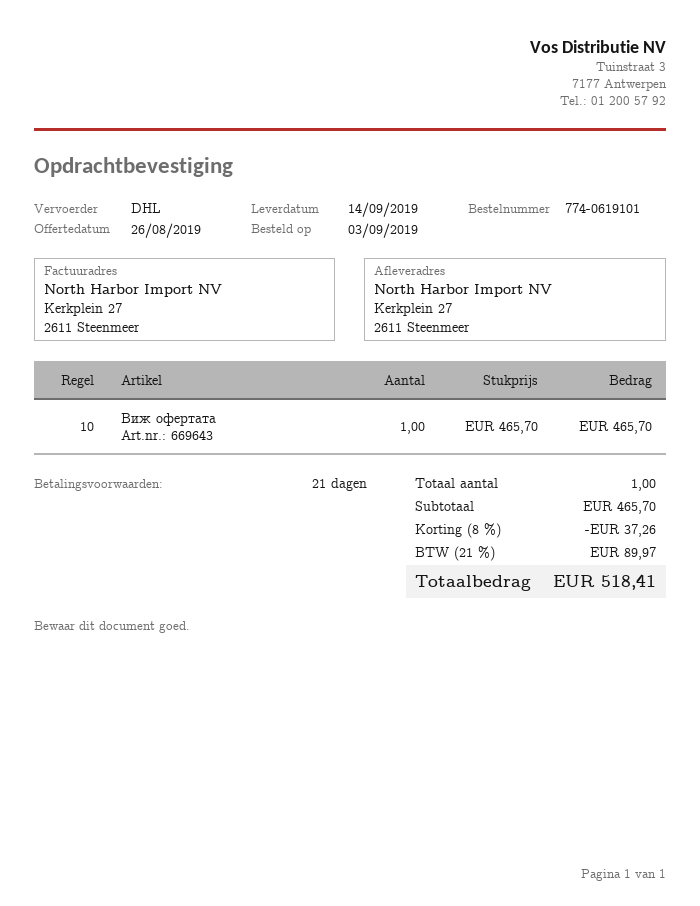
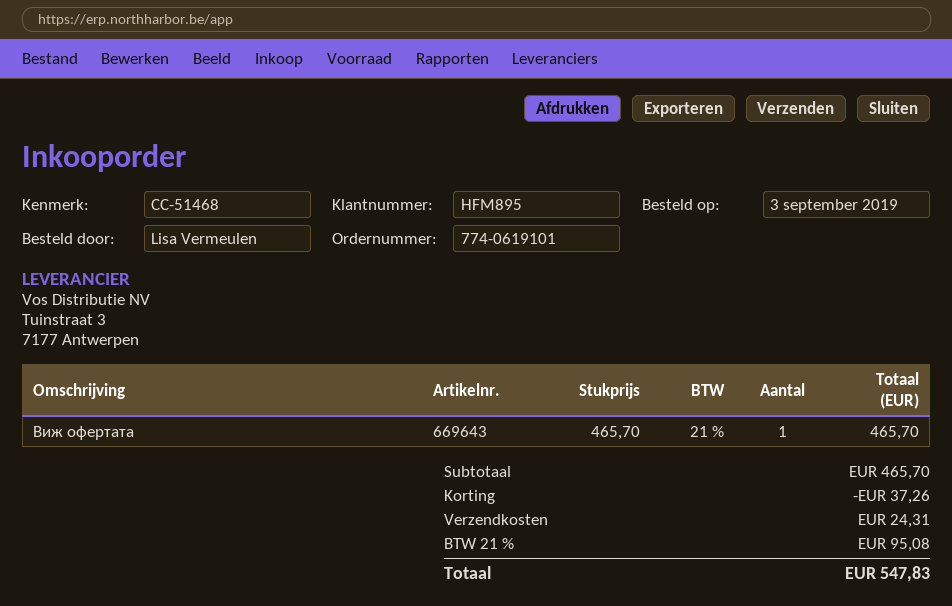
shipping: none -> 24.31
tax: 21% = 89.97 -> 21% = 95.08
total: 518.41 -> 547.83

